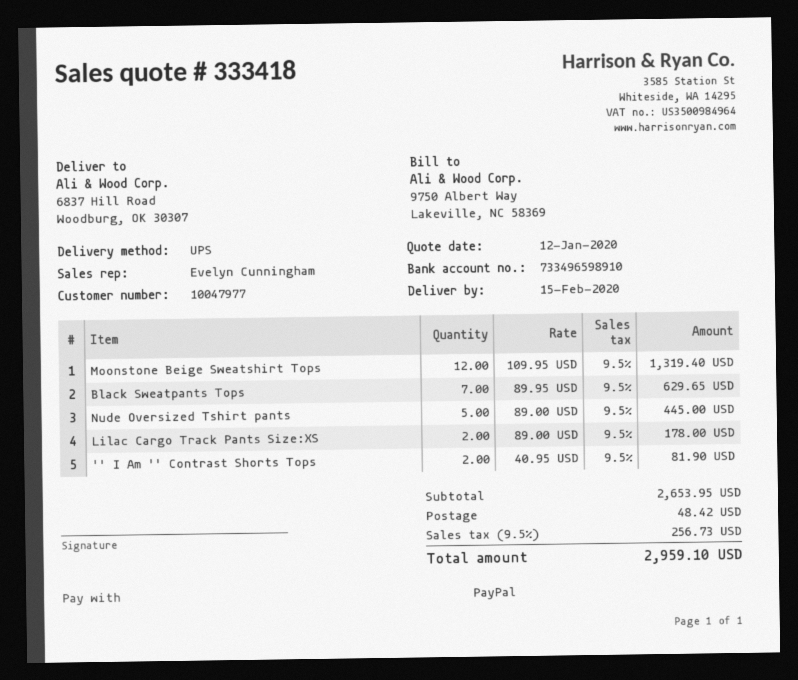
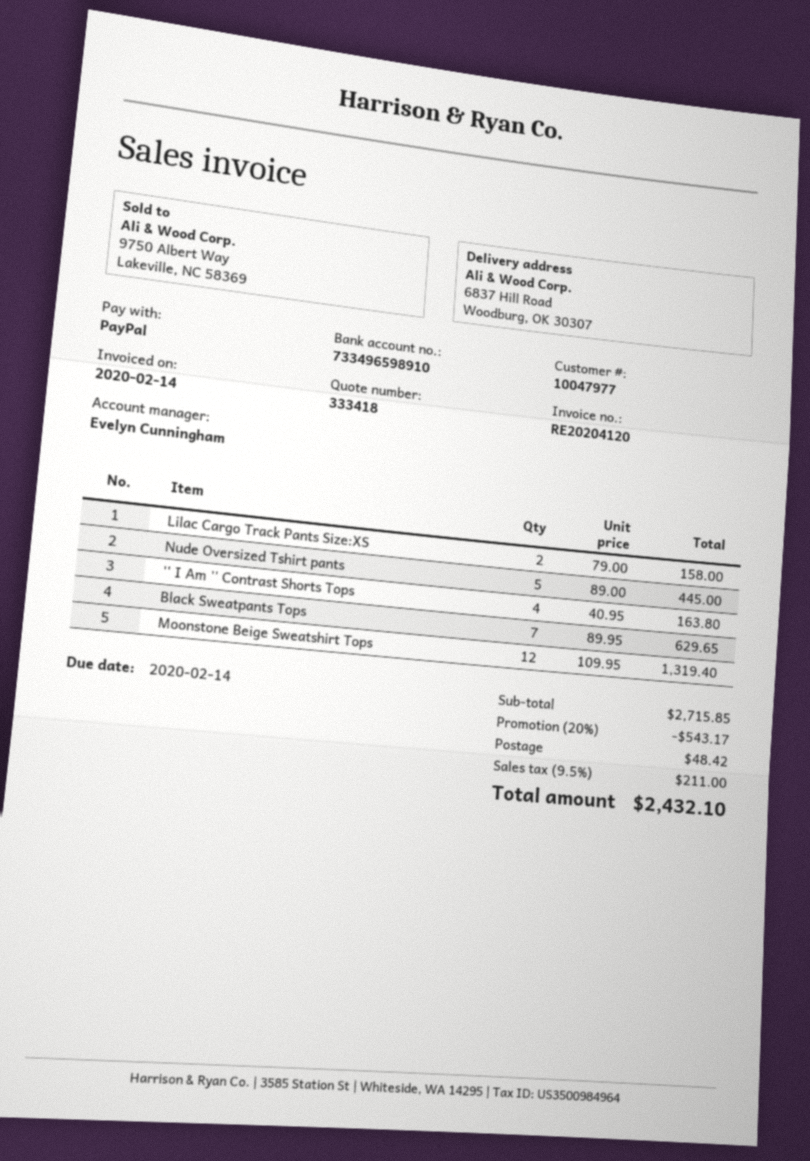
Lilac Cargo Track Pants Size:XS: 2 x 89.00 = 178.00 -> 2 x 79.00 = 158.00
'' I Am '' Contrast Shorts Tops: 2 x 40.95 = 81.90 -> 4 x 40.95 = 163.80
subtotal: 2653.95 -> 2715.85
discount: none -> 20% = 543.17
tax: 9.5% = 256.73 -> 9.5% = 211.00
total: 2959.10 -> 2432.10

